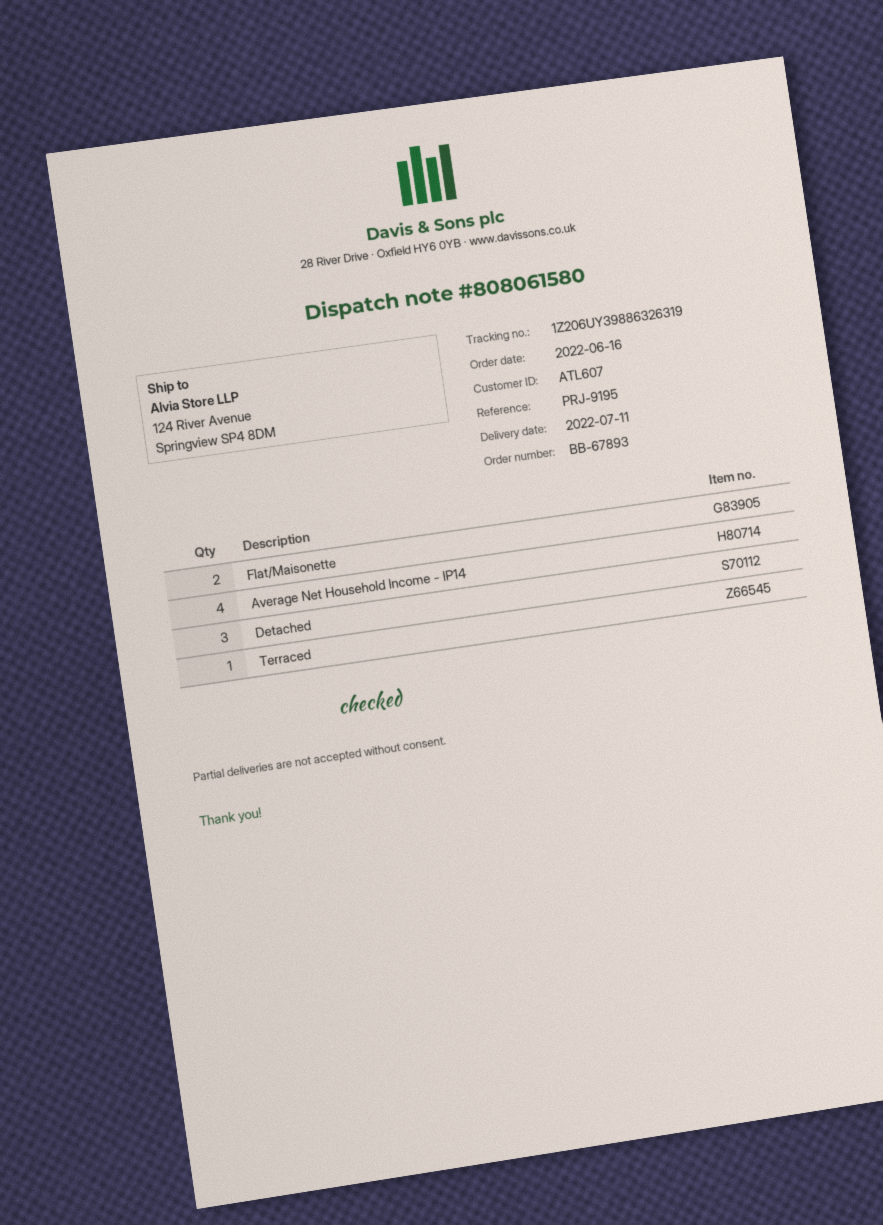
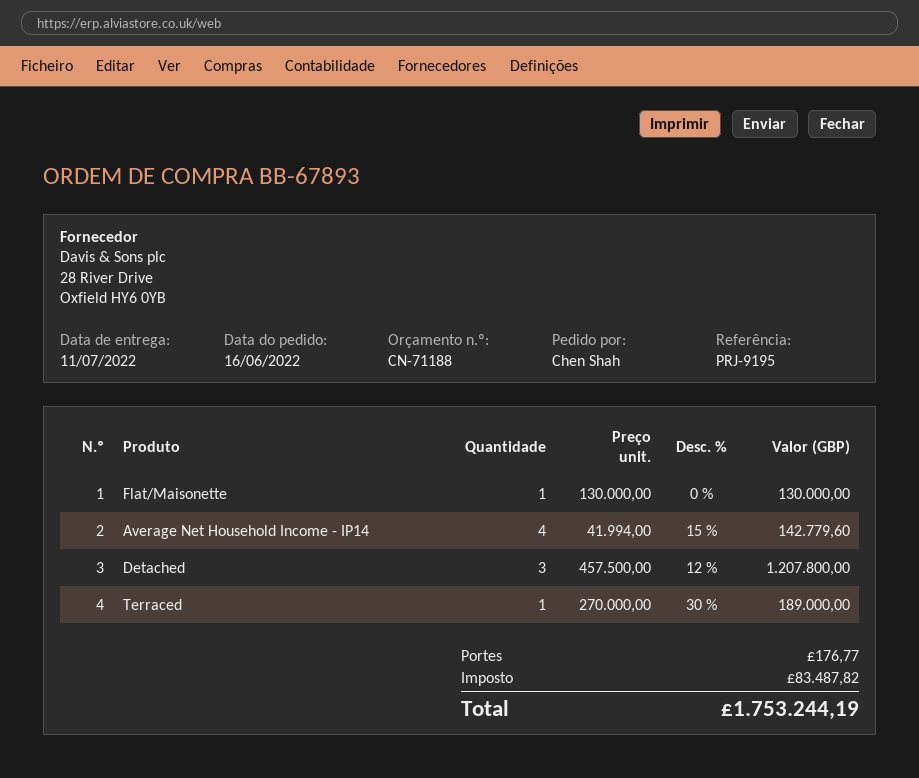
Flat/Maisonette: 2 -> 1

